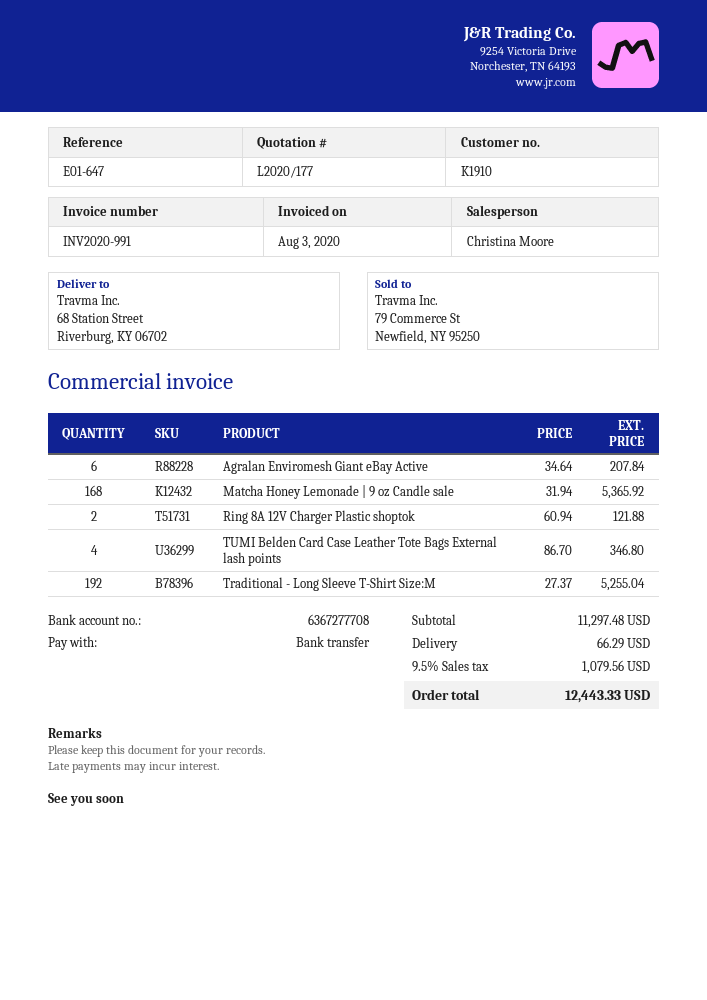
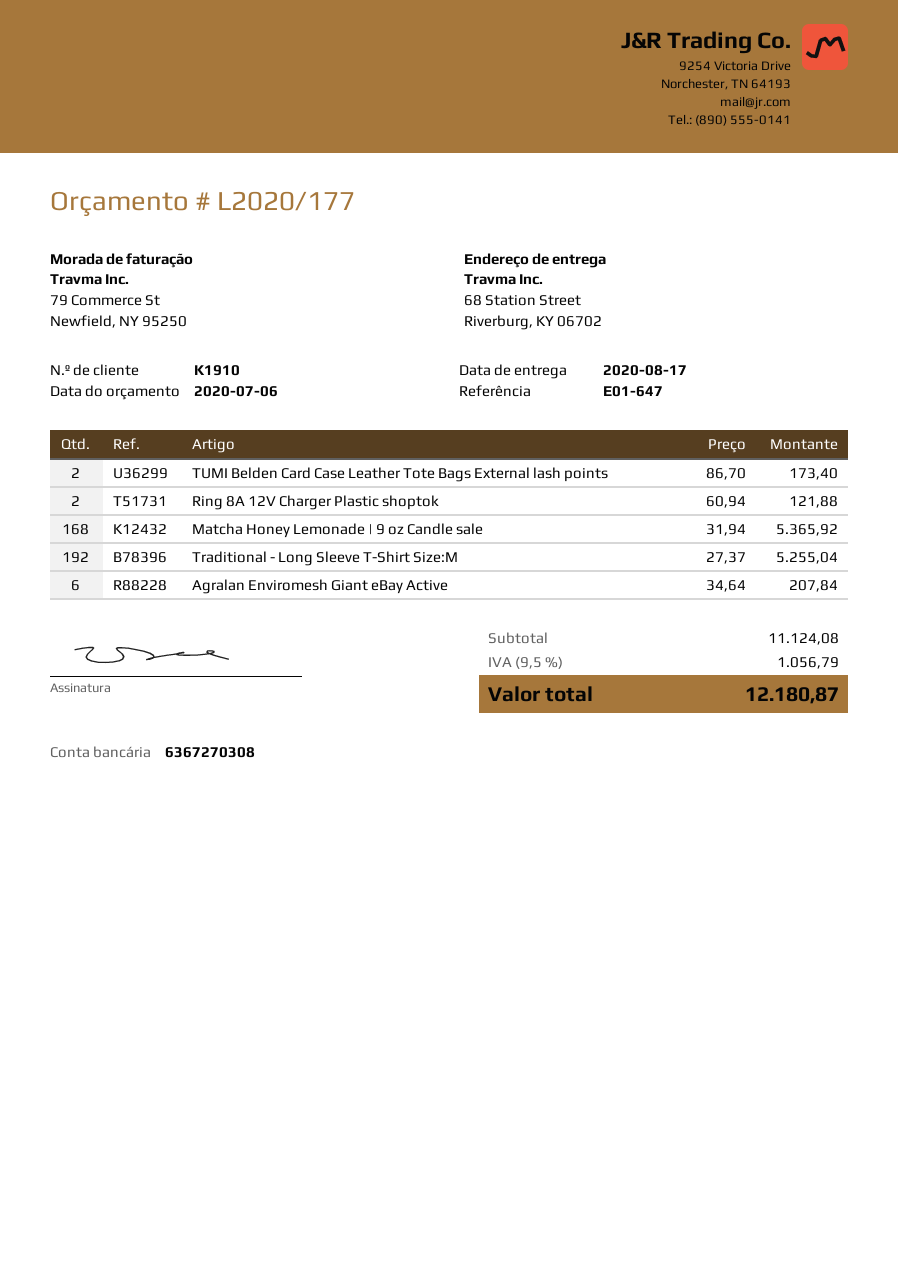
bank account: 6367277708 -> 6367270308
TUMI Belden Card Case Leather Tote Bags External lash points: 4 x 86.70 = 346.80 -> 2 x 86.70 = 173.40
subtotal: 11297.48 -> 11124.08
shipping: 66.29 -> none
tax: 9.5% = 1079.56 -> 9.5% = 1056.79
total: 12443.33 -> 12180.87

